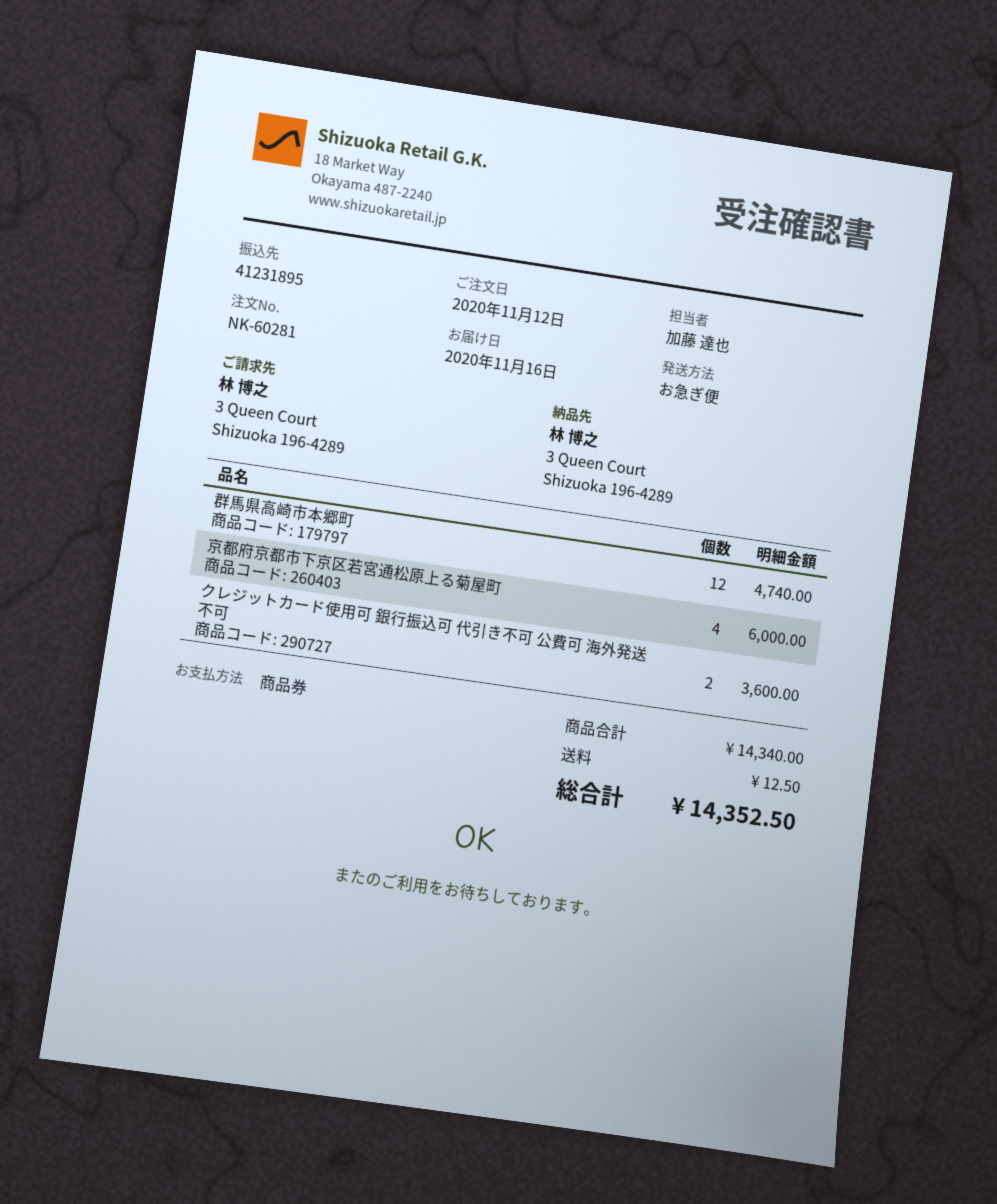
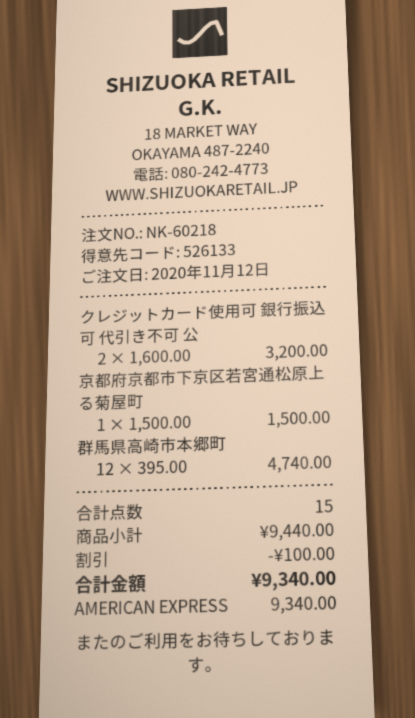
order number: NK-60281 -> NK-60218
payment method: gift card -> American Express
京都府京都市下京区若宮通松原上る菊屋町: 4 for 6000.00 -> 1 for 1500.00
クレジットカード使用可 銀行振込可 代引き不可 公費可 海外発送不可: 2 for 3600.00 -> 2 for 3200.00
subtotal: 14340.00 -> 9440.00
discount: none -> 100.00
shipping: 12.50 -> none
total: 14352.50 -> 9340.00

